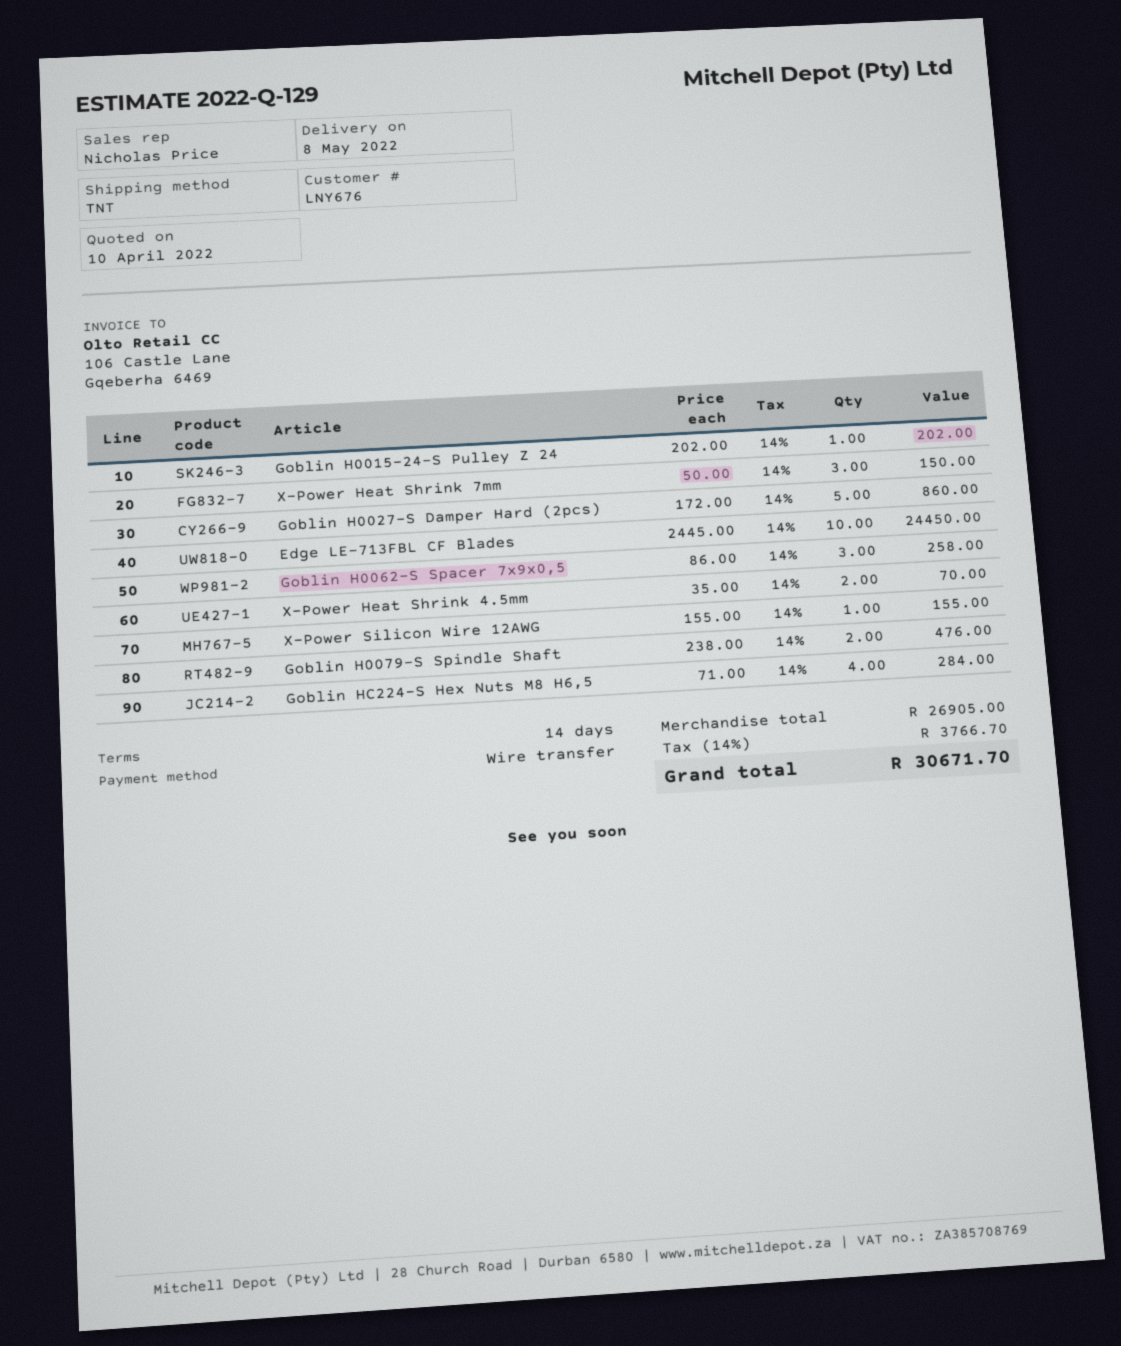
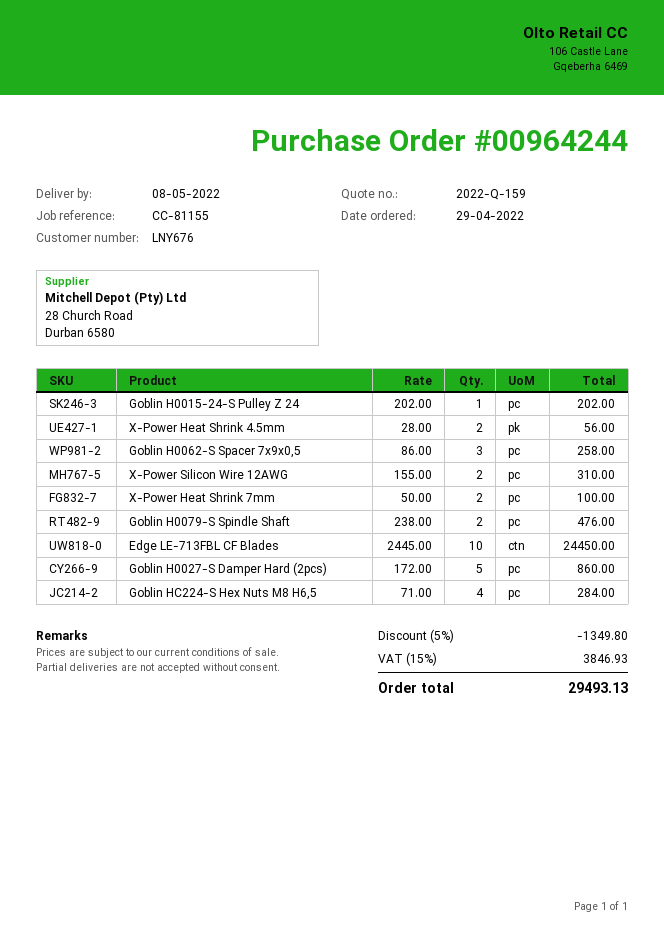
quote number: 2022-Q-129 -> 2022-Q-159
X-Power Heat Shrink 7mm: 3 x 50.00 = 150.00 -> 2 x 50.00 = 100.00
X-Power Heat Shrink 4.5mm: 2 x 35.00 = 70.00 -> 2 x 28.00 = 56.00
X-Power Silicon Wire 12AWG: 1 x 155.00 = 155.00 -> 2 x 155.00 = 310.00
discount: none -> 5% = 1349.80
tax: 14% = 3766.70 -> 15% = 3846.93
total: 30671.70 -> 29493.13

